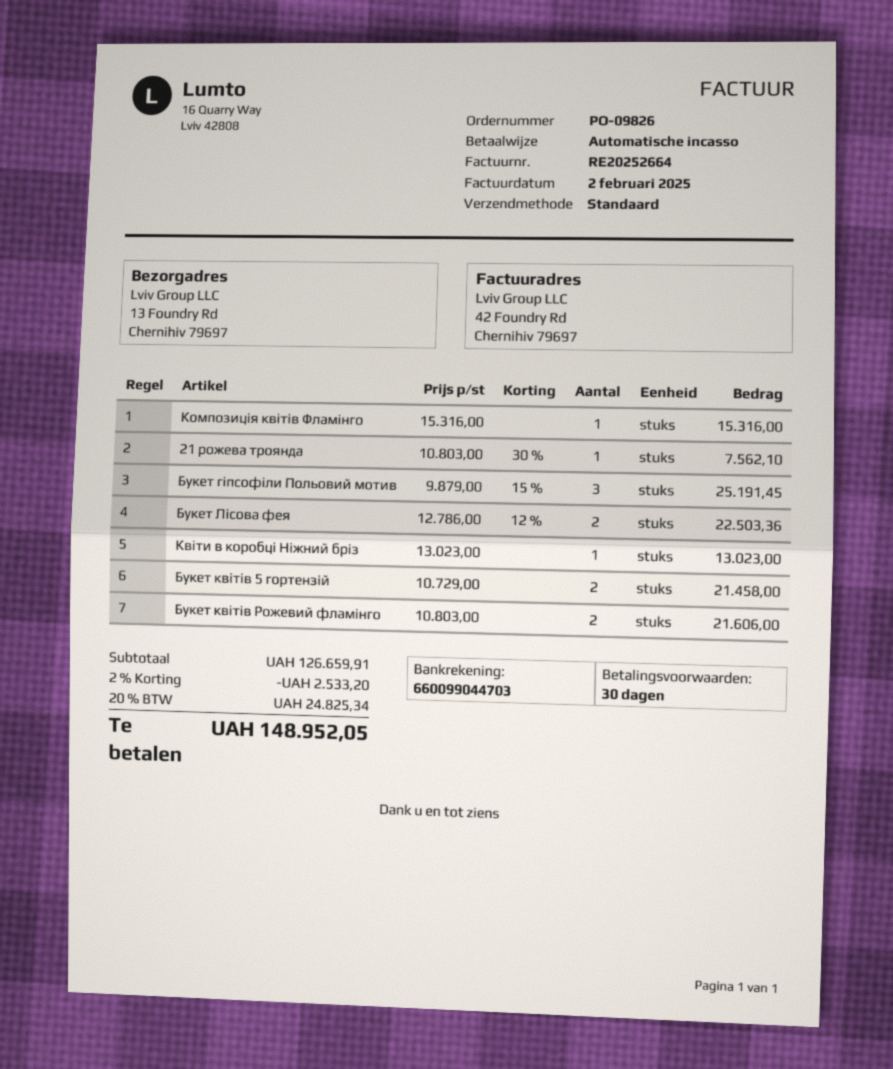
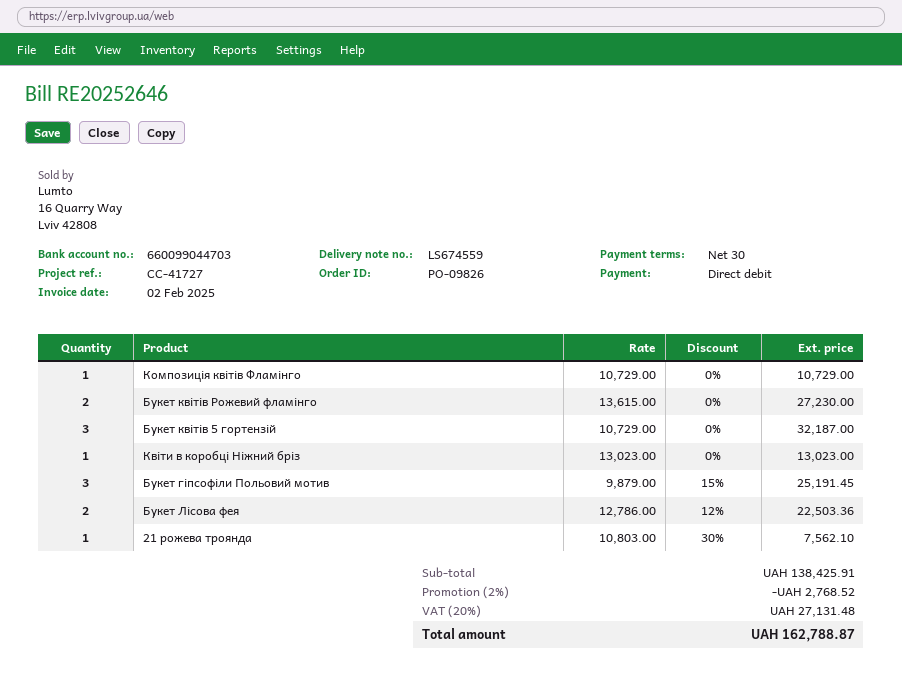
invoice number: RE20252664 -> RE20252646
Композиція квітів Фламінго: 1 x 15316.00 = 15316.00 -> 1 x 10729.00 = 10729.00
Букет квітів 5 гортензій: 2 x 10729.00 = 21458.00 -> 3 x 10729.00 = 32187.00
Букет квітів Рожевий фламінго: 2 x 10803.00 = 21606.00 -> 2 x 13615.00 = 27230.00
subtotal: 126659.91 -> 138425.91
discount: 2% = 2533.20 -> 2% = 2768.52
tax: 20% = 24825.34 -> 20% = 27131.48
total: 148952.05 -> 162788.87

